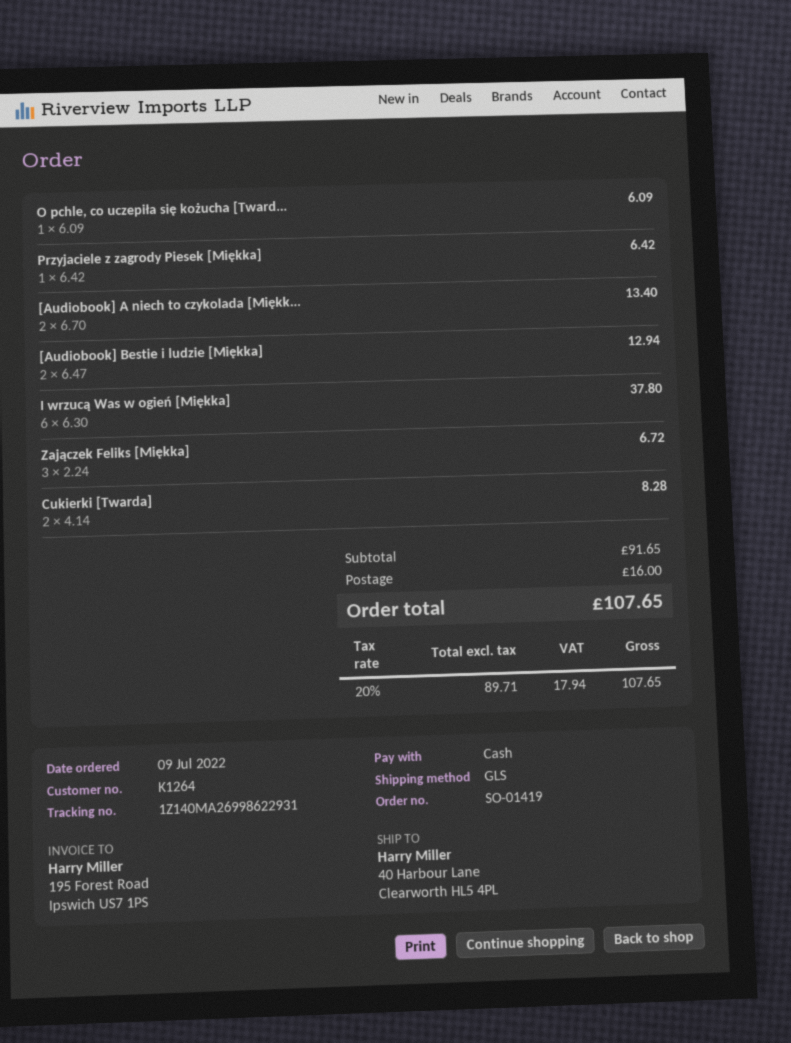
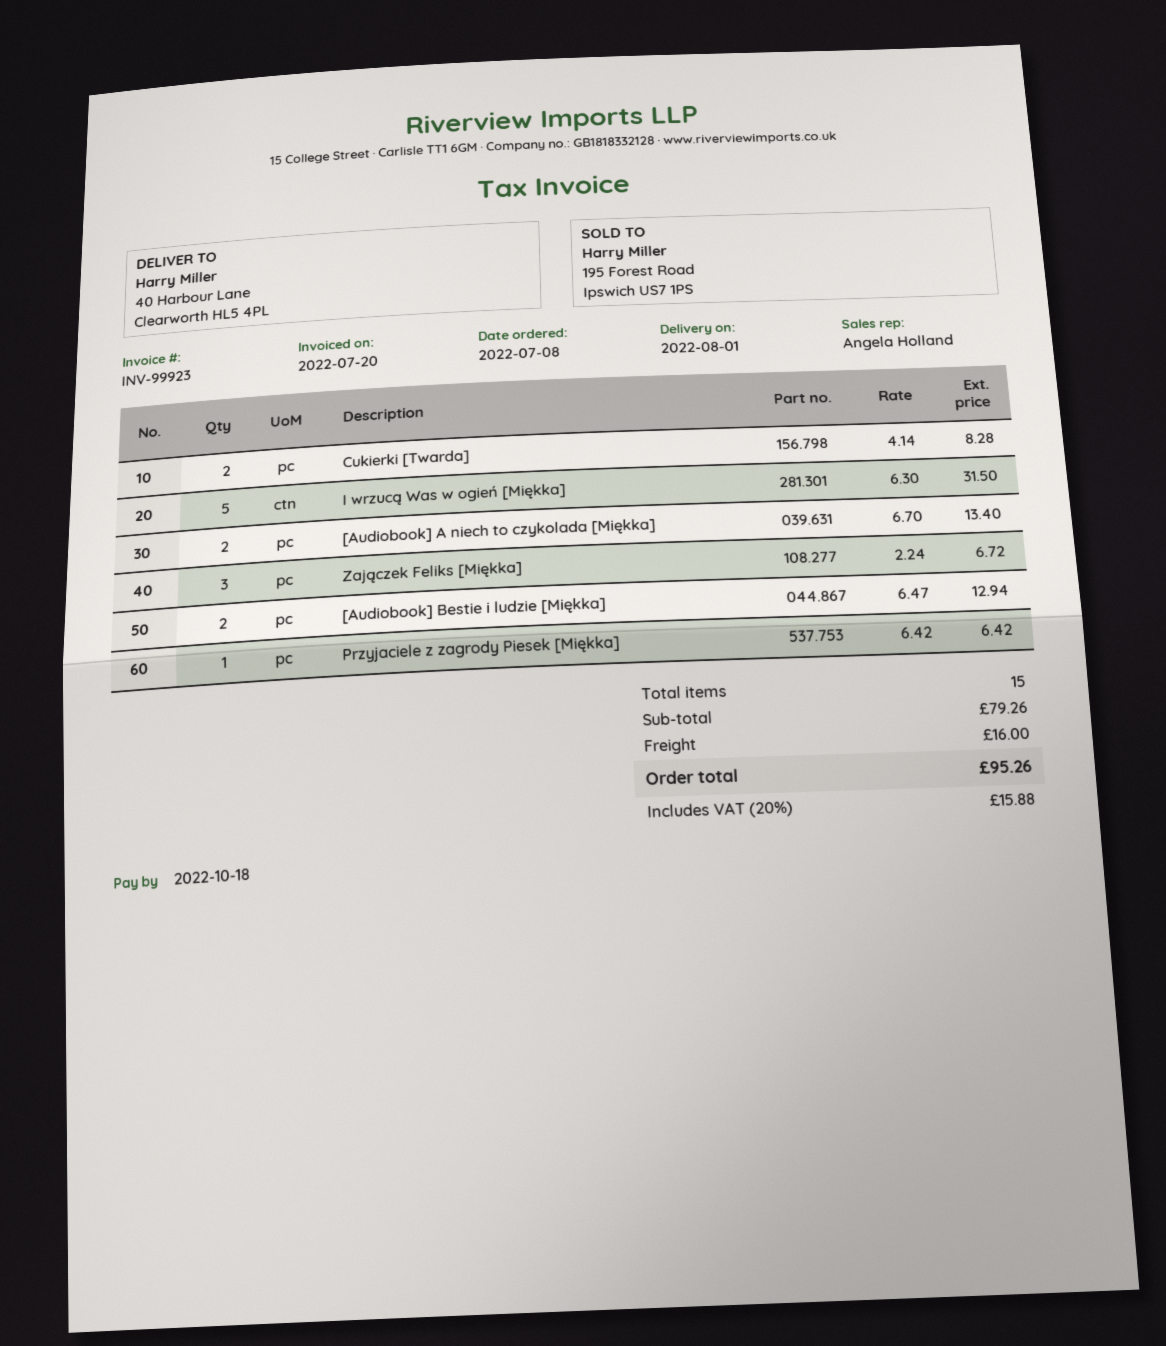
order date: 2022-07-09 -> 2022-07-08
O pchle, co uczepiła się kożucha [Tward...: 1 x 6.09 = 6.09 -> none
I wrzucą Was w ogień [Miękka]: 6 x 6.30 = 37.80 -> 5 x 6.30 = 31.50
subtotal: 91.65 -> 79.26
tax: 20% = 17.94 -> 20% = 15.88
total: 107.65 -> 95.26

